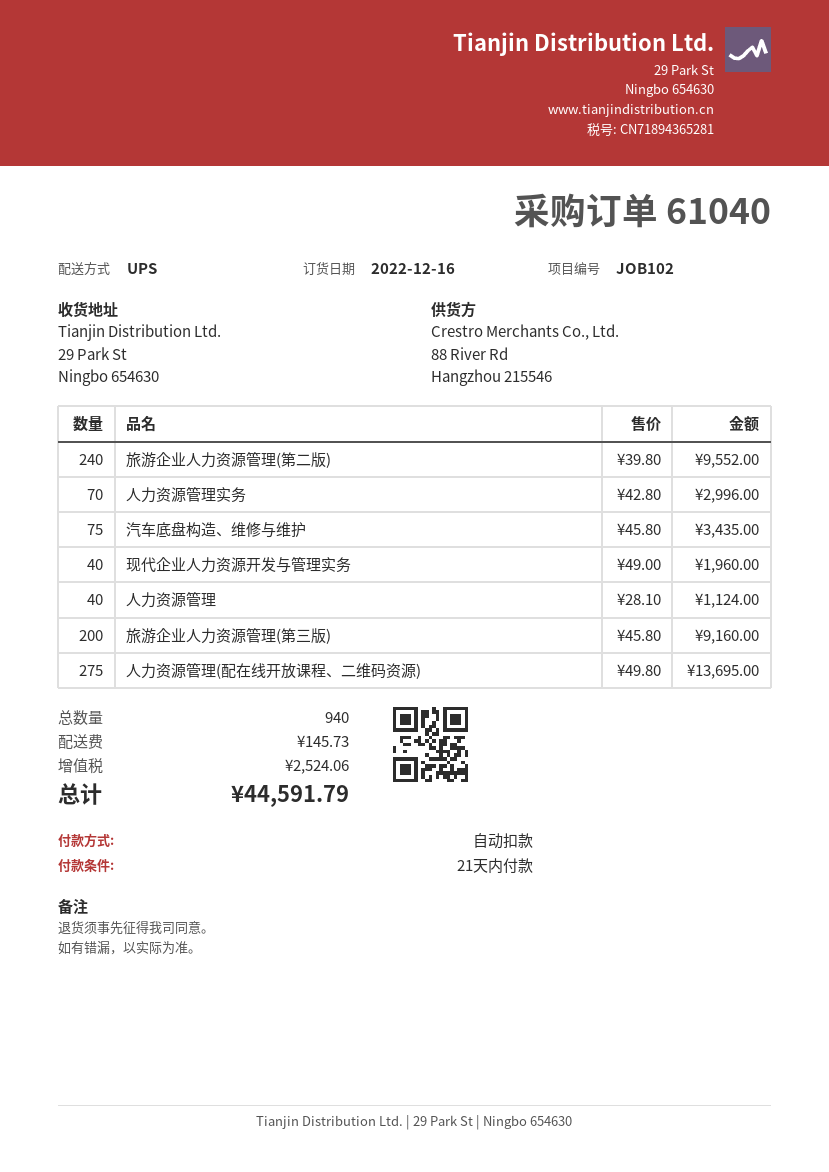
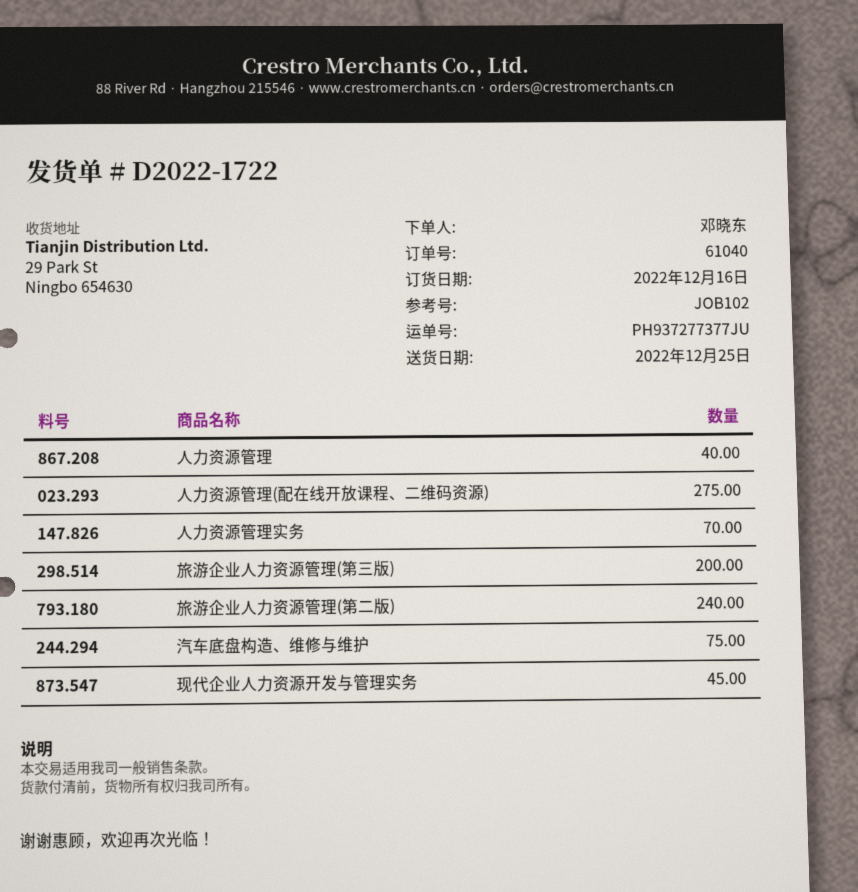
现代企业人力资源开发与管理实务: 40 -> 45

